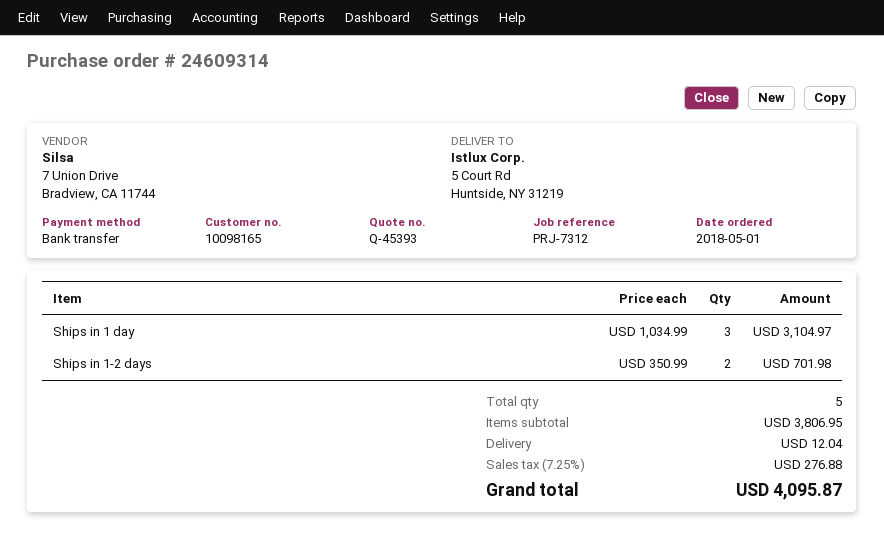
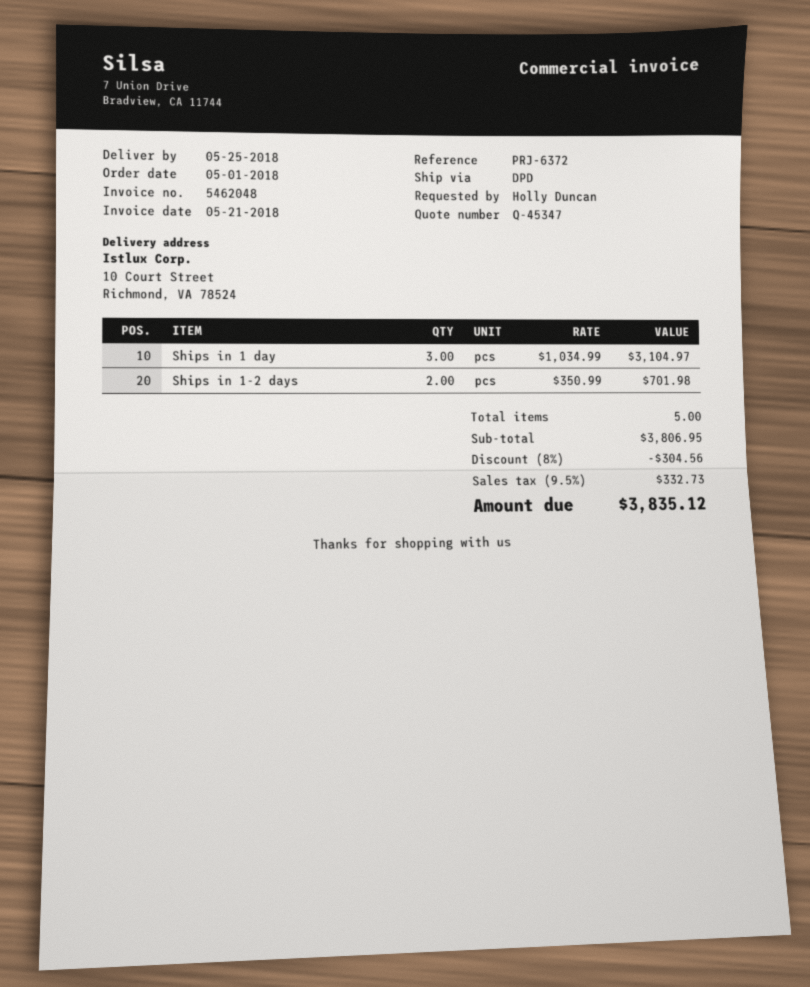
quote number: Q-45393 -> Q-45347
reference: PRJ-7312 -> PRJ-6372
ship to: 5 Court Rd, Huntside, NY 31219 -> 10 Court Street, Richmond, VA 78524
discount: none -> 8% = 304.56
shipping: 12.04 -> none
tax: 7.25% = 276.88 -> 9.5% = 332.73
total: 4095.87 -> 3835.12

